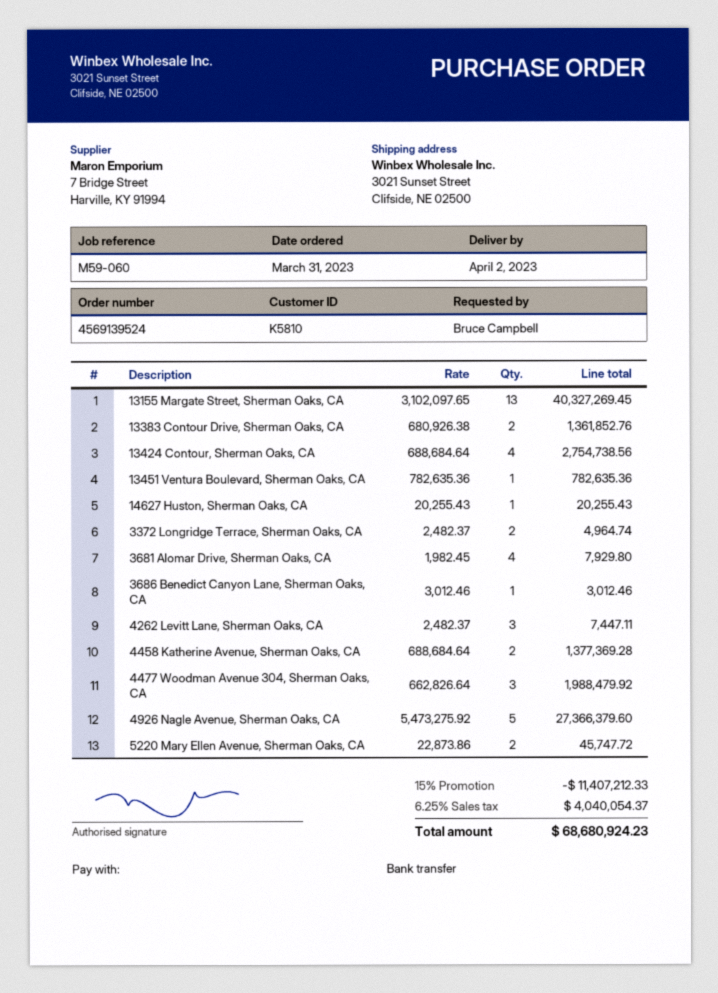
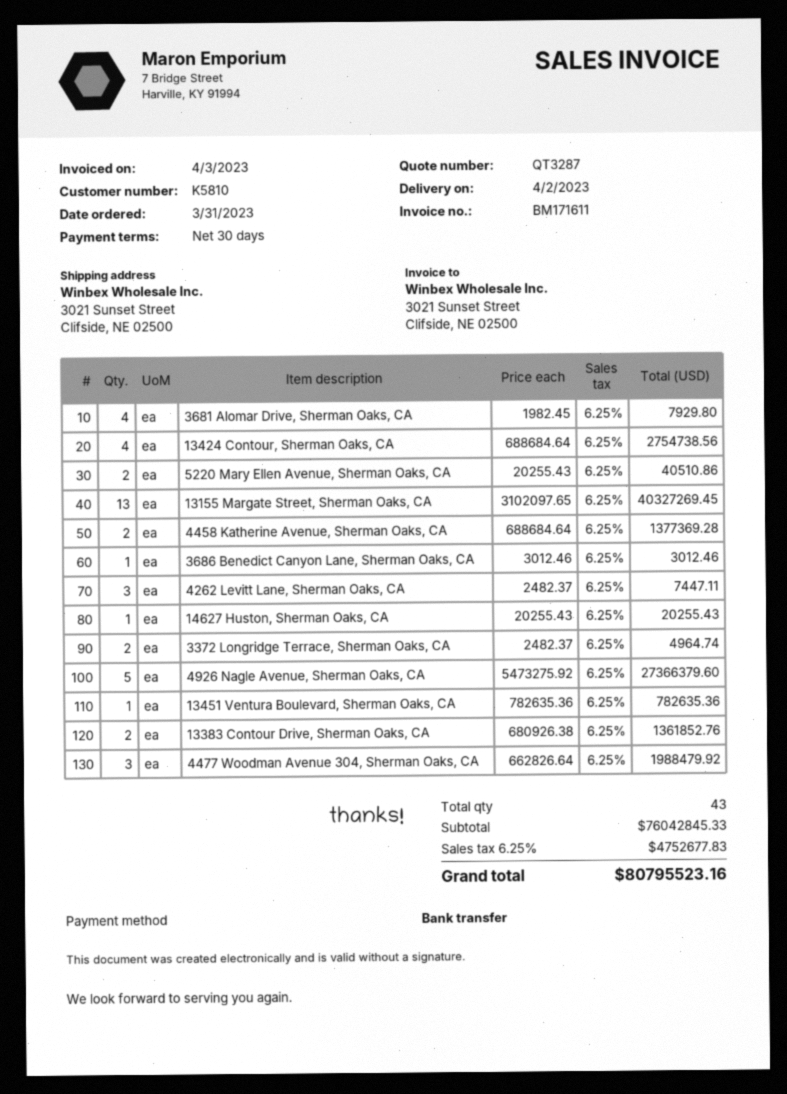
5220 Mary Ellen Avenue, Sherman Oaks, CA: 2 x 22873.86 = 45747.72 -> 2 x 20255.43 = 40510.86
discount: 15% = 11407212.33 -> none
tax: 6.25% = 4040054.37 -> 6.25% = 4752677.83
total: 68680924.23 -> 80795523.16

